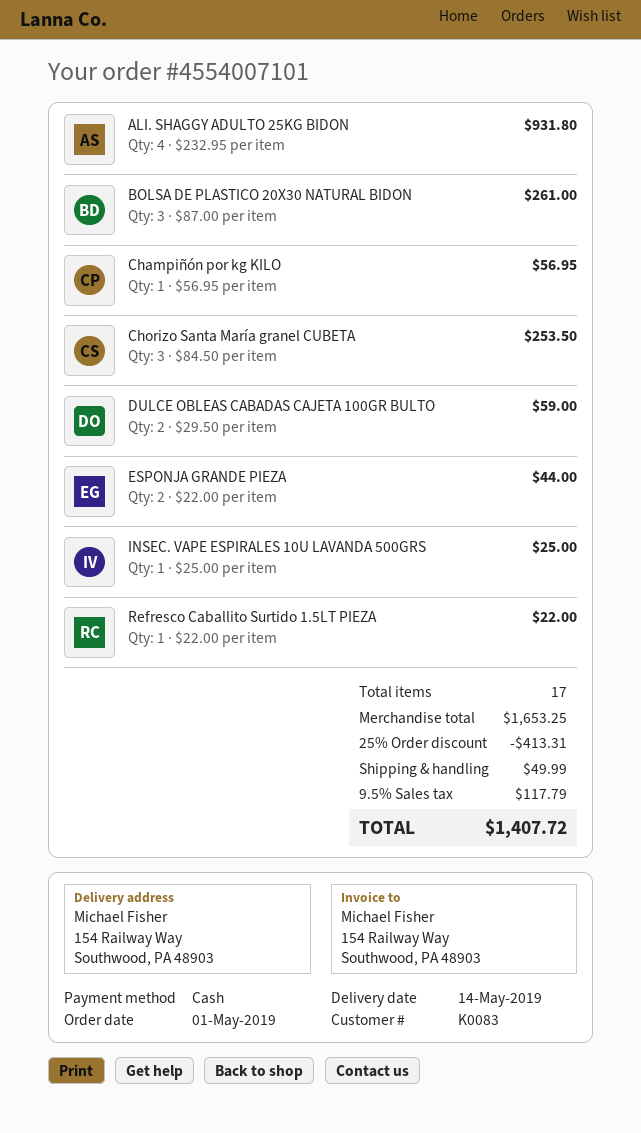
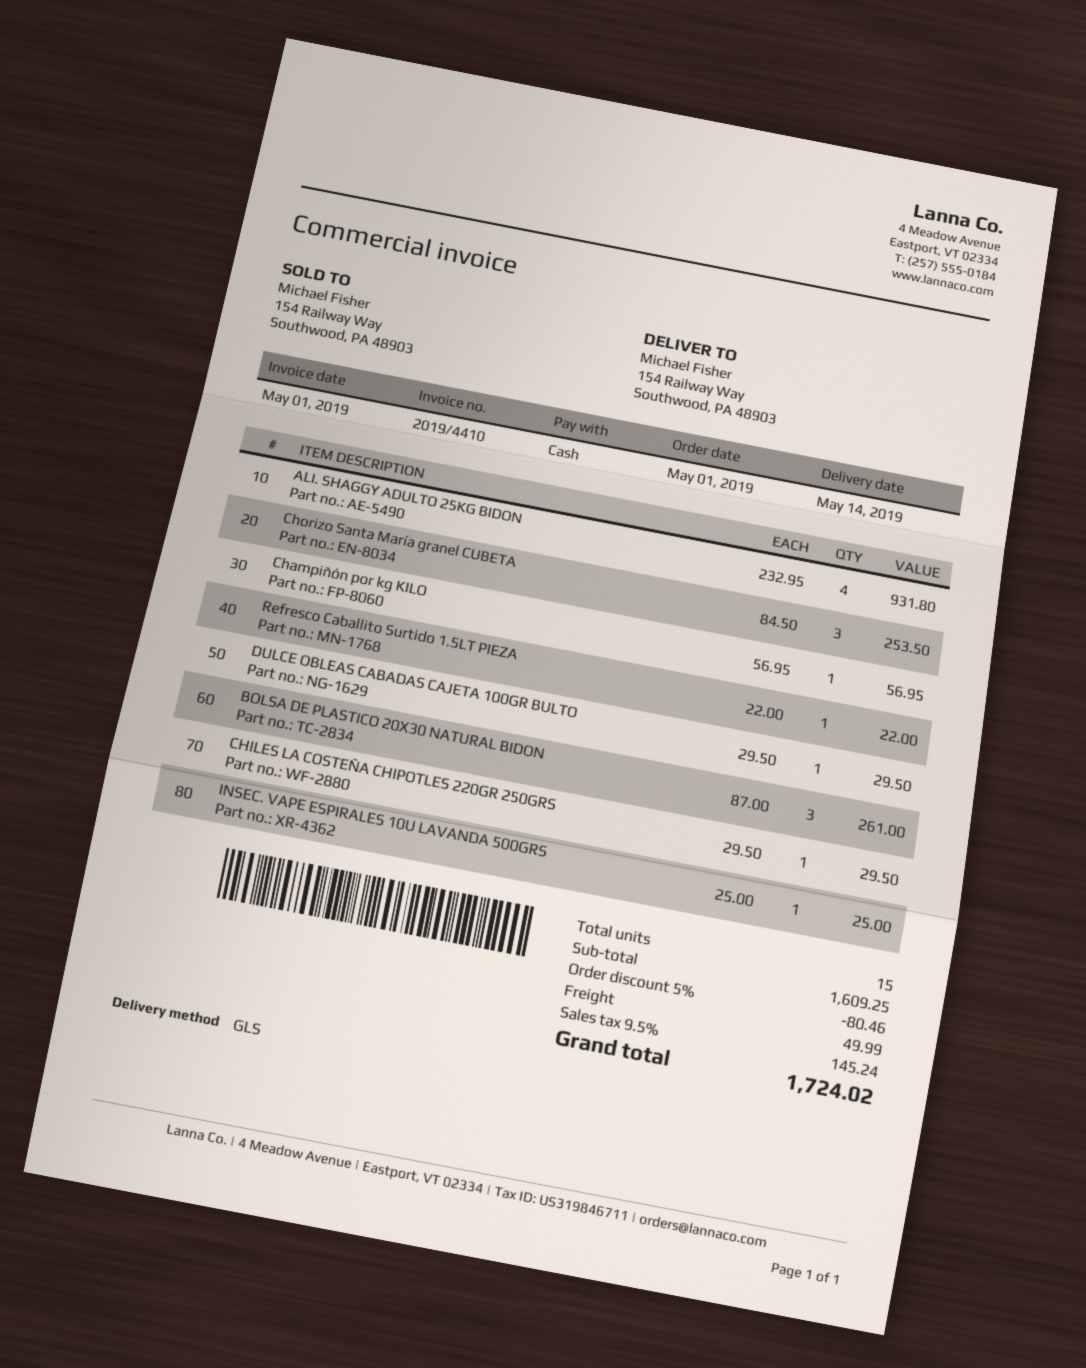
DULCE OBLEAS CABADAS CAJETA 100GR BULTO: 2 x 29.50 = 59.00 -> 1 x 29.50 = 29.50
ESPONJA GRANDE PIEZA: 2 x 22.00 = 44.00 -> none
CHILES LA COSTEÑA CHIPOTLES 220GR 250GRS: none -> 1 x 29.50 = 29.50
total quantity: 17 -> 15
subtotal: 1653.25 -> 1609.25
discount: 25% = 413.31 -> 5% = 80.46
tax: 9.5% = 117.79 -> 9.5% = 145.24
total: 1407.72 -> 1724.02

